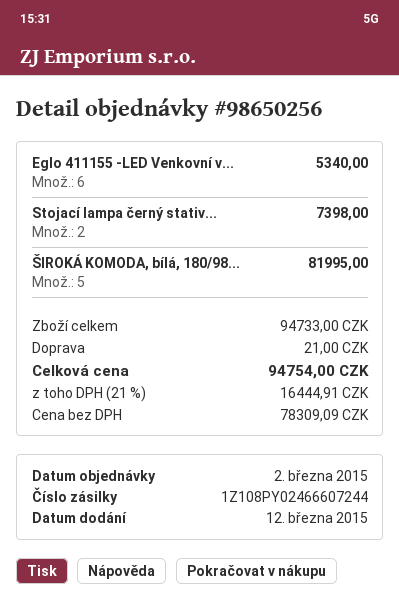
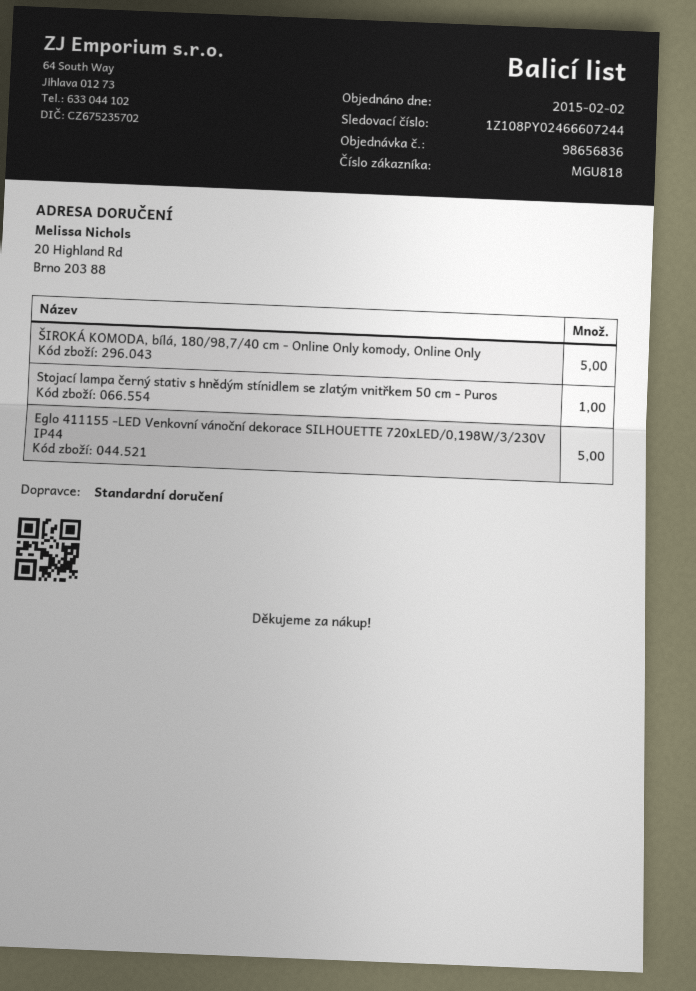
order number: 98650256 -> 98656836
order date: 2015-03-02 -> 2015-02-02
Eglo 411155 -LED Venkovní v...: 6 -> 5
Stojací lampa černý stativ...: 2 -> 1

